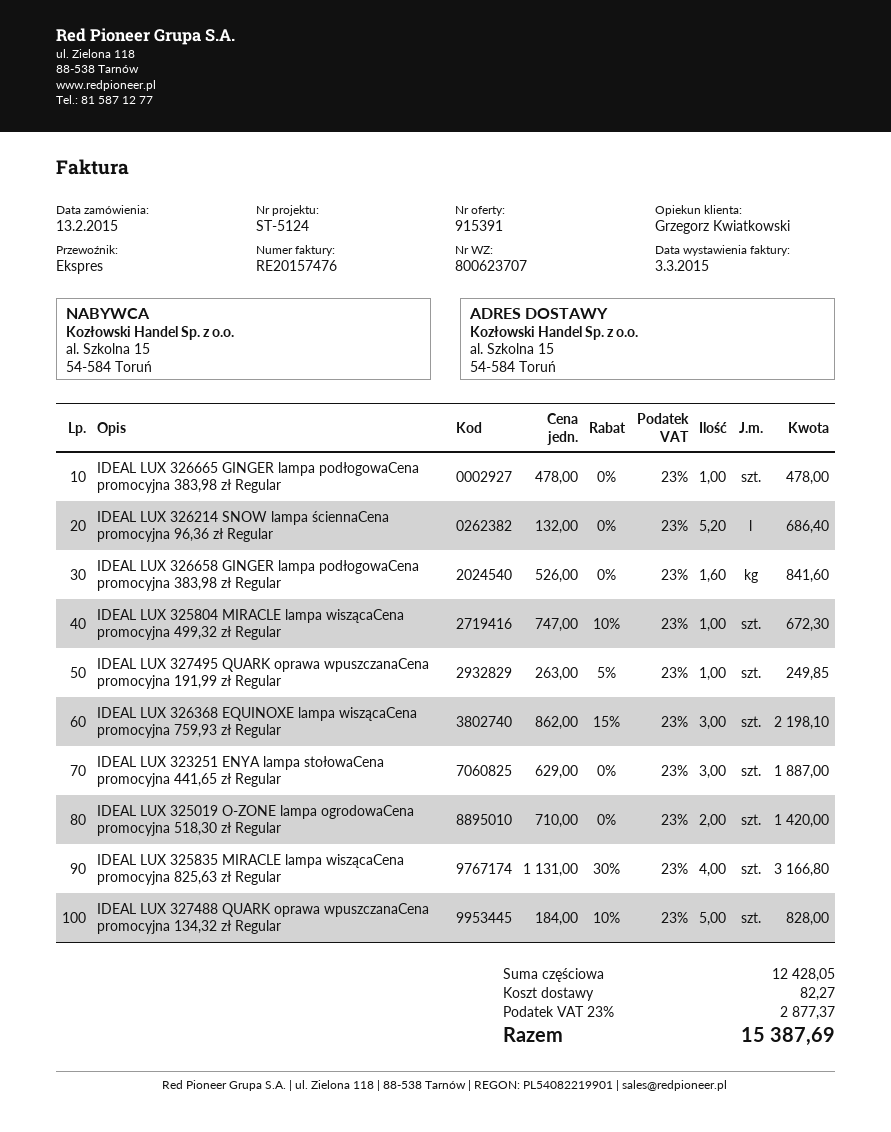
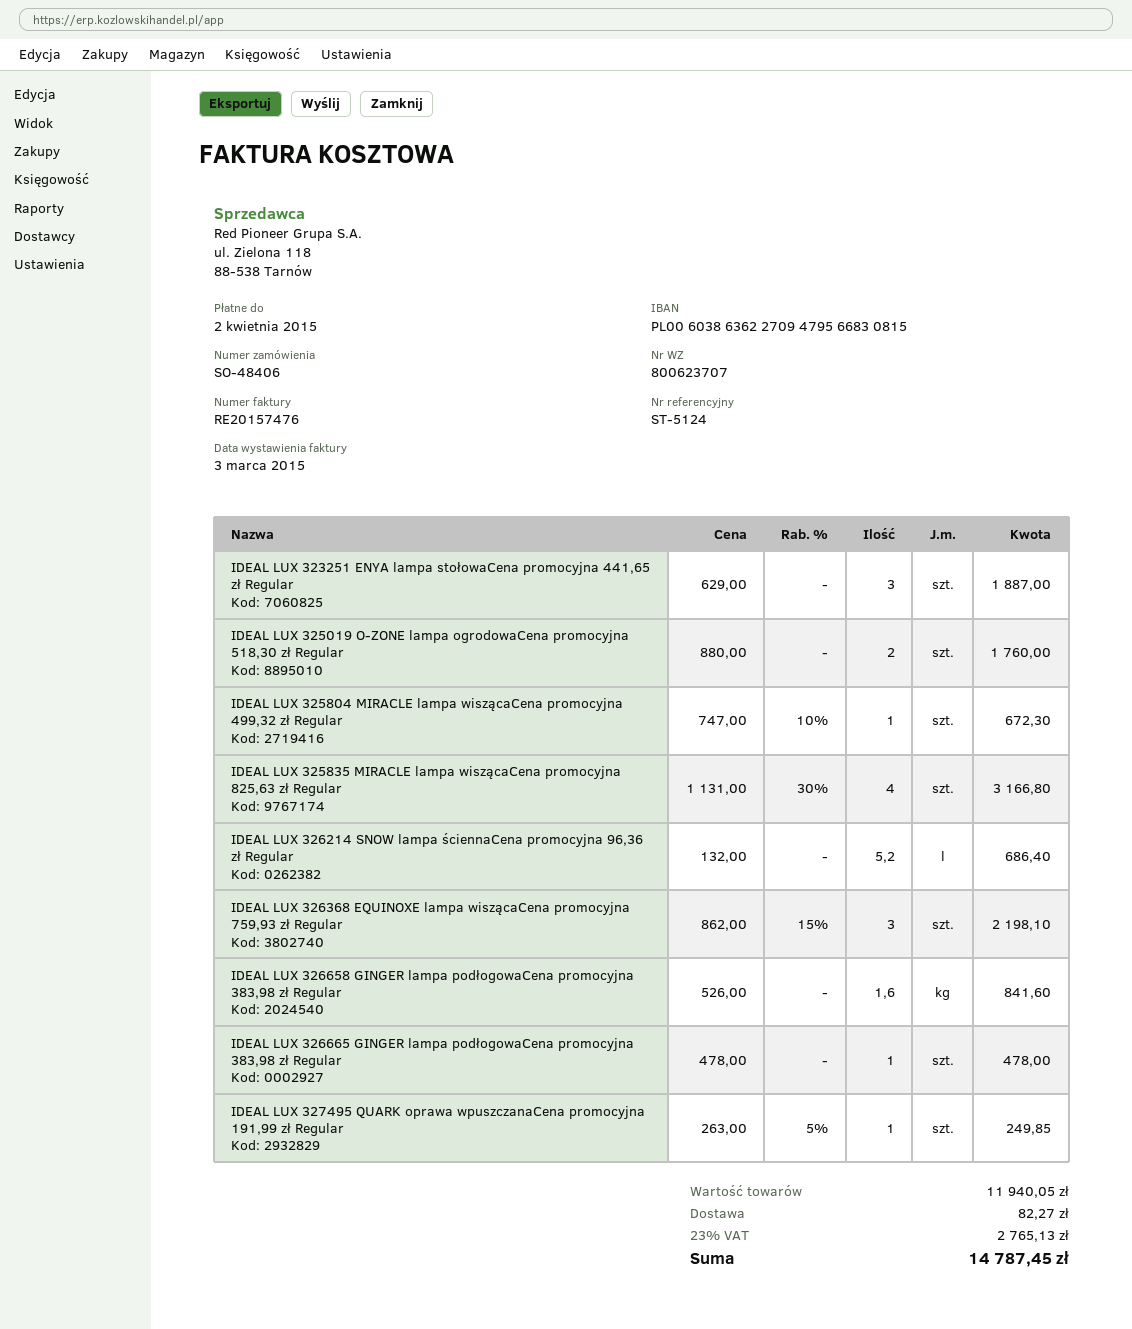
IDEAL LUX 325019 O-ZONE lampa ogrodowaCena promocyjna 518,30 zł Regular: 2 x 710.00 = 1420.00 -> 2 x 880.00 = 1760.00
IDEAL LUX 327488 QUARK oprawa wpuszczanaCena promocyjna 134,32 zł Regular: 5 x 184.00 - 10% = 828.00 -> none
subtotal: 12428.05 -> 11940.05
tax: 23% = 2877.37 -> 23% = 2765.13
total: 15387.69 -> 14787.45

